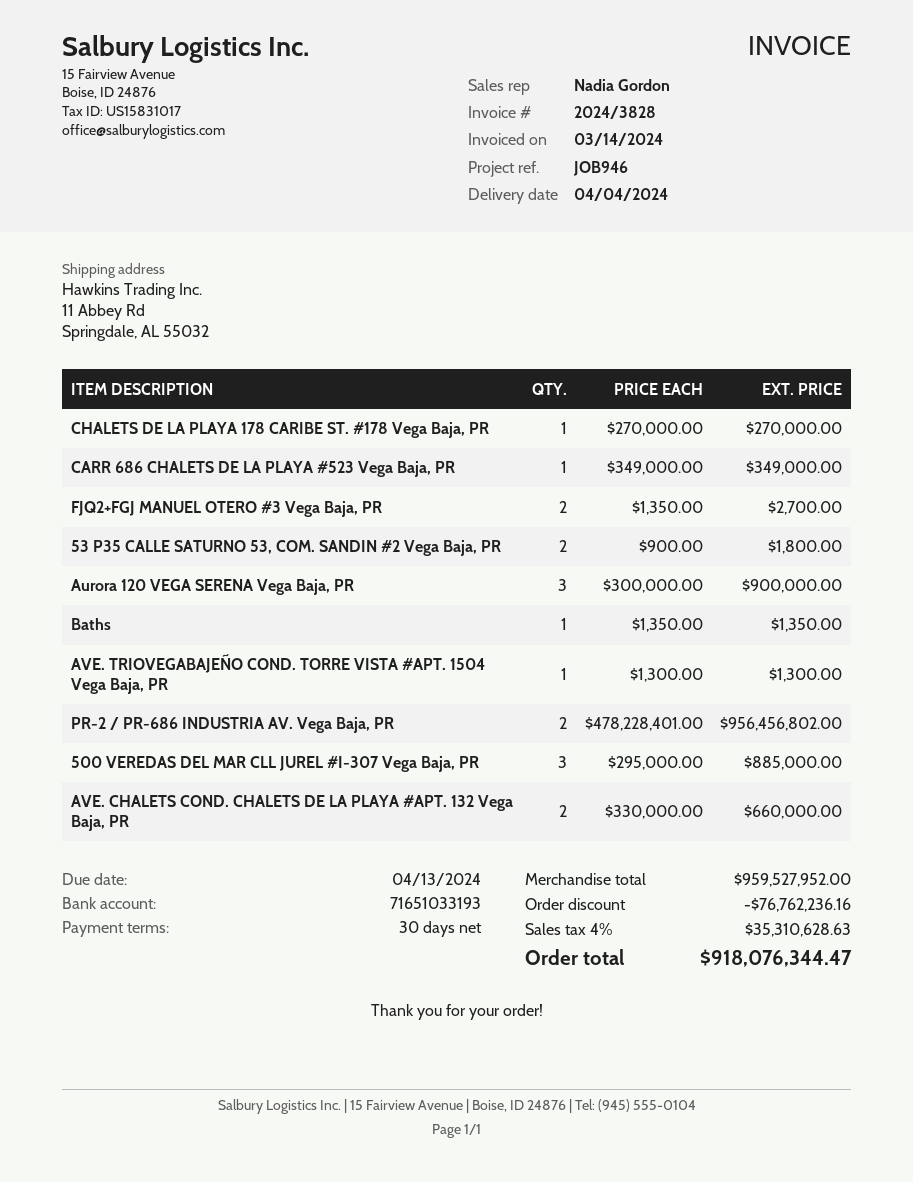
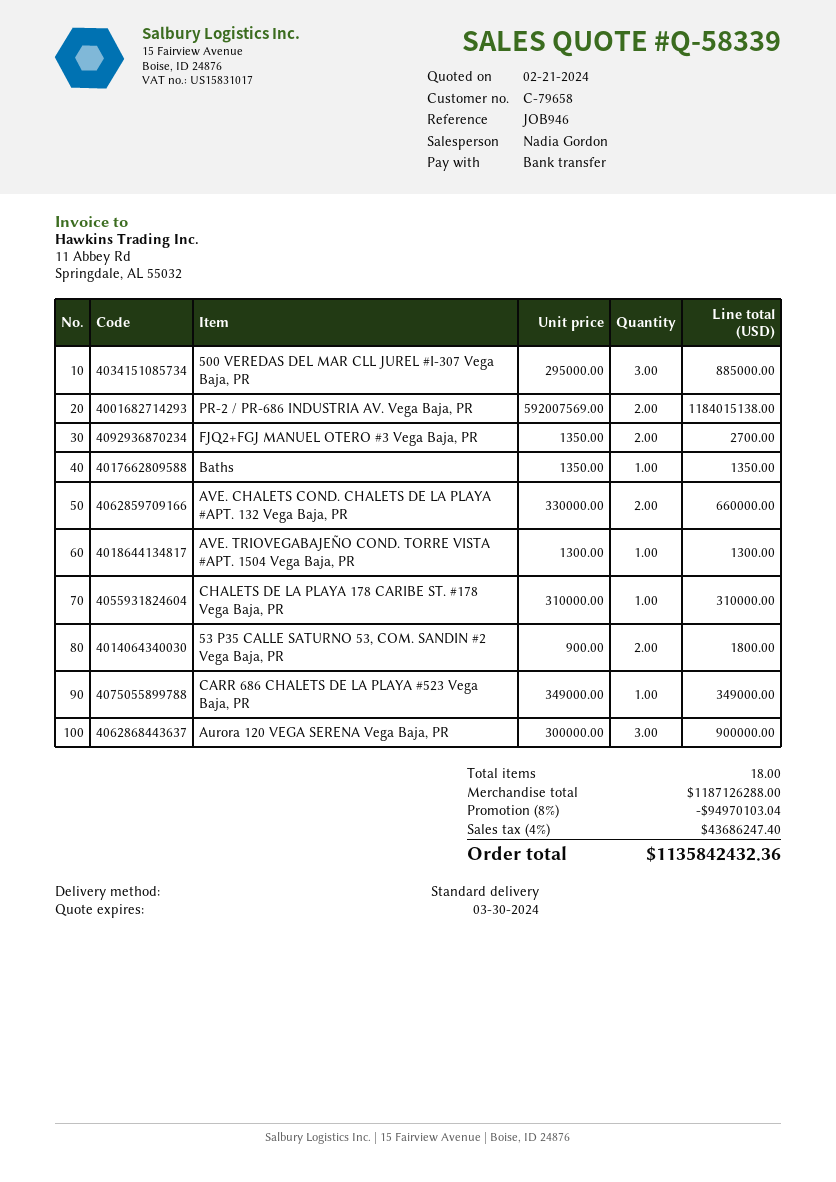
CHALETS DE LA PLAYA 178 CARIBE ST. #178 Vega Baja, PR: 1 x 270000.00 = 270000.00 -> 1 x 310000.00 = 310000.00
PR-2 / PR-686 INDUSTRIA AV. Vega Baja, PR: 2 x 478228401.00 = 956456802.00 -> 2 x 592007569.00 = 1184015138.00
subtotal: 959527952.00 -> 1187126288.00
discount: 76762236.16 -> 94970103.04
tax: 4% = 35310628.63 -> 4% = 43686247.40
total: 918076344.47 -> 1135842432.36

